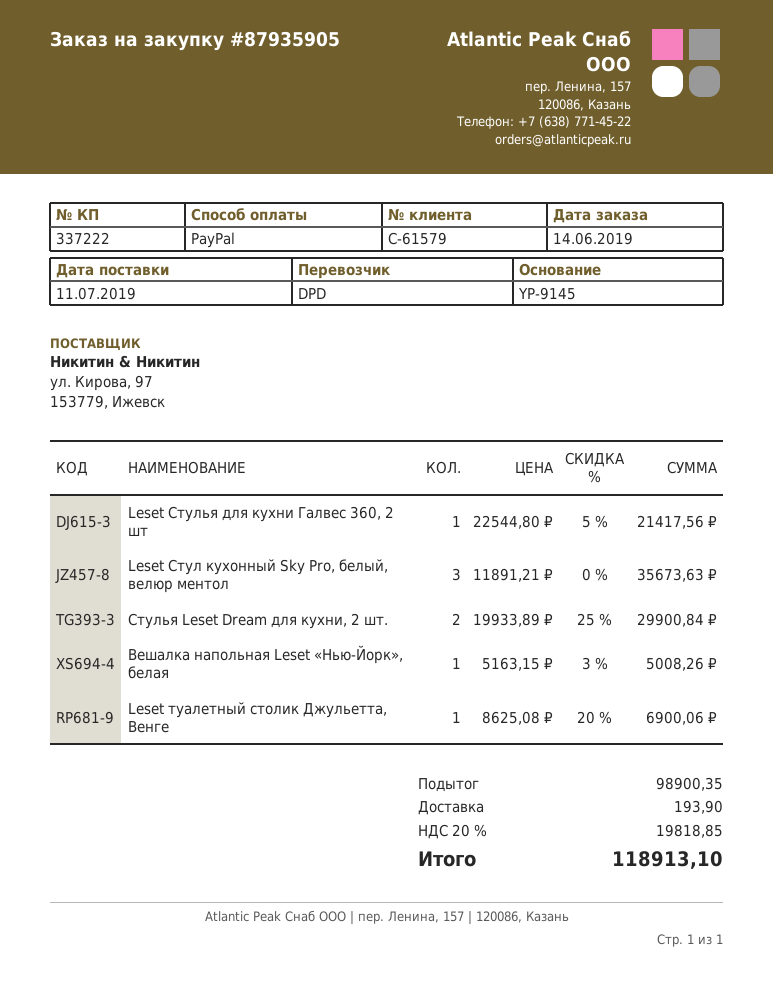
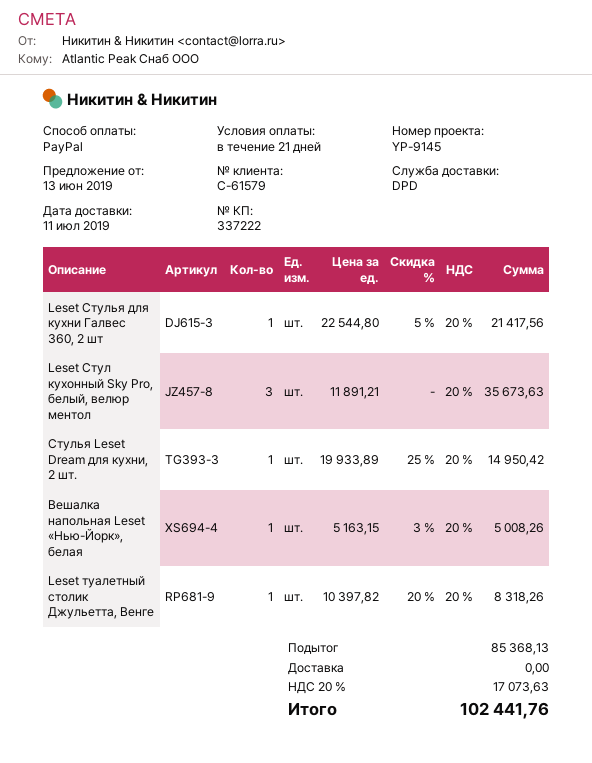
Стулья Leset Dream для кухни, 2 шт.: 2 x 19933.89 - 25% = 29900.84 -> 1 x 19933.89 - 25% = 14950.42
Leset туалетный столик Джульетта, Венге: 1 x 8625.08 - 20% = 6900.06 -> 1 x 10397.82 - 20% = 8318.26
subtotal: 98900.35 -> 85368.13
shipping: 193.90 -> 0.00
tax: 20% = 19818.85 -> 20% = 17073.63
total: 118913.10 -> 102441.76

